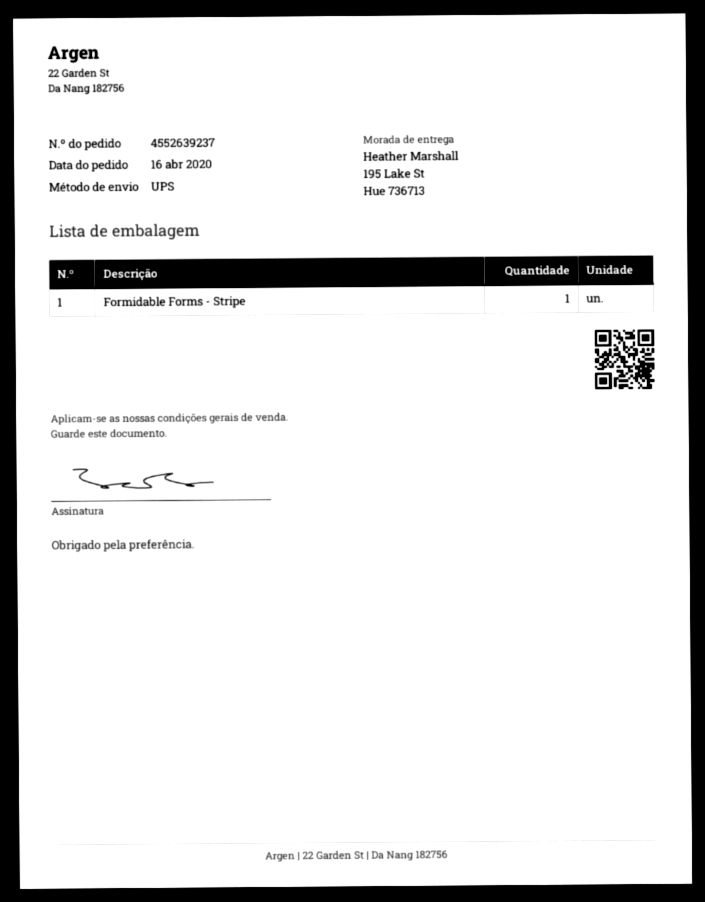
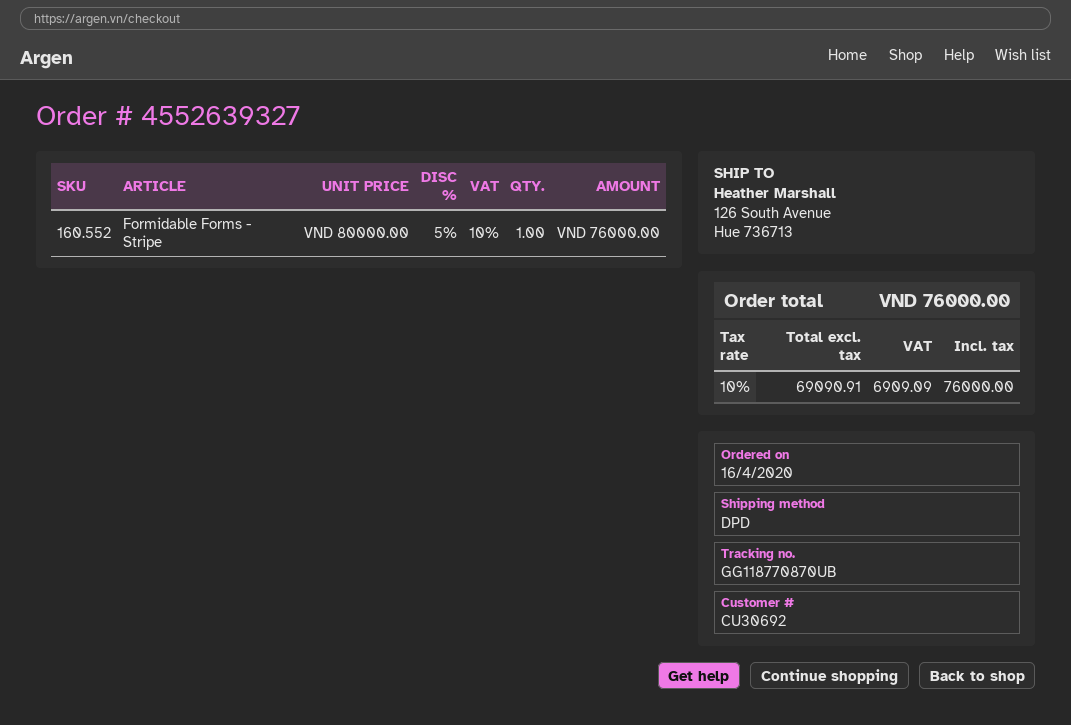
order number: 4552639237 -> 4552639327
shipping method: UPS -> DPD
ship to: 195 Lake St, Hue 736713 -> 126 South Avenue, Hue 736713

